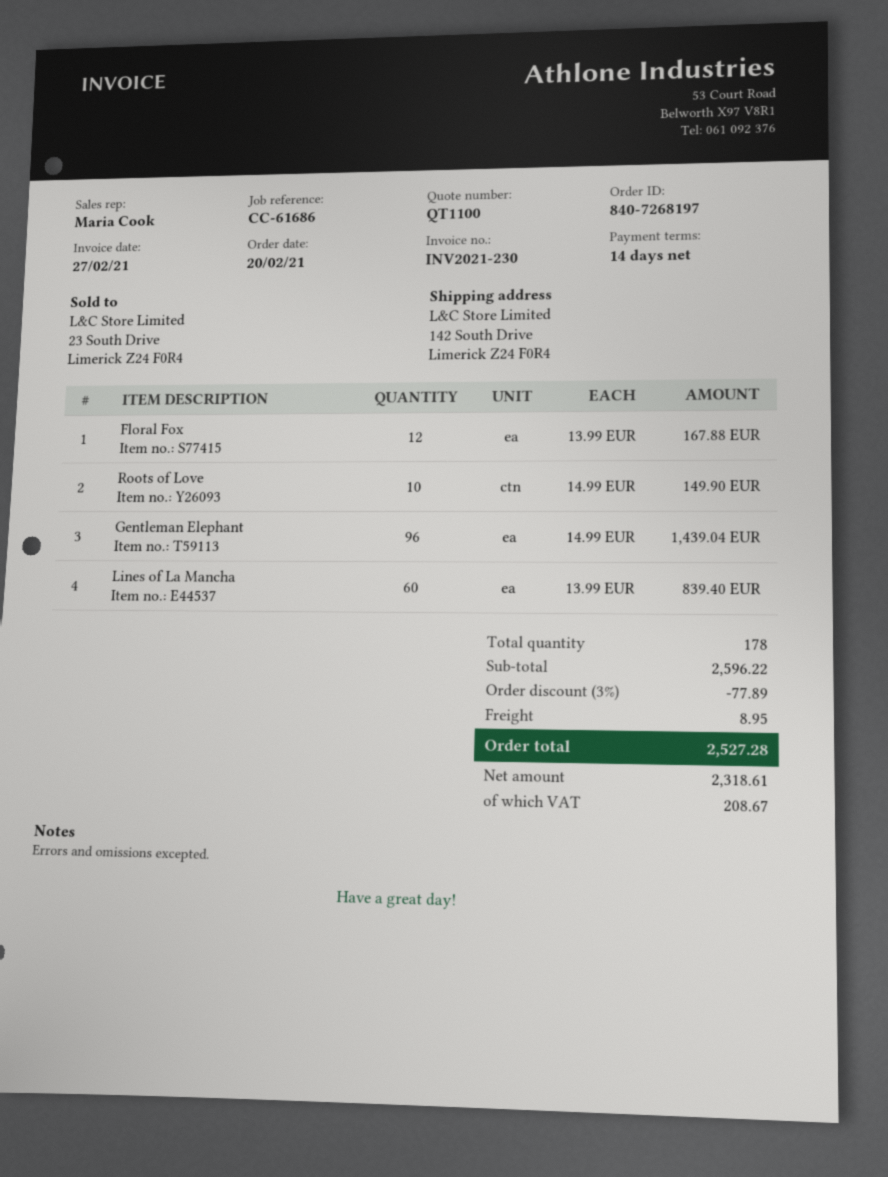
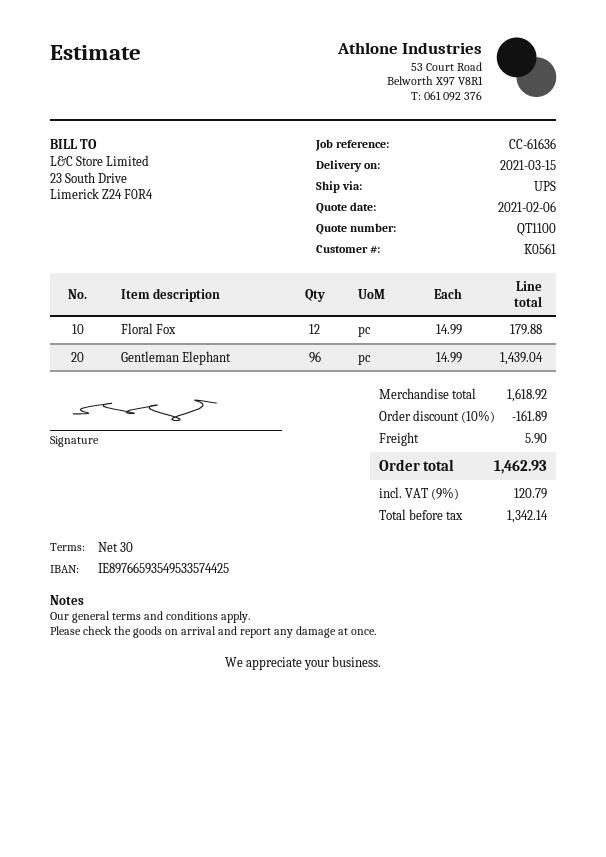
payment terms: 14 days -> 30 days
reference: CC-61686 -> CC-61636
Floral Fox: 12 x 13.99 = 167.88 -> 12 x 14.99 = 179.88
Roots of Love: 10 x 14.99 = 149.90 -> none
Lines of La Mancha: 60 x 13.99 = 839.40 -> none
subtotal: 2596.22 -> 1618.92
discount: 3% = 77.89 -> 10% = 161.89
shipping: 8.95 -> 5.90
net: 2318.61 -> 1342.14
tax: 208.67 -> 120.79
total: 2527.28 -> 1462.93

